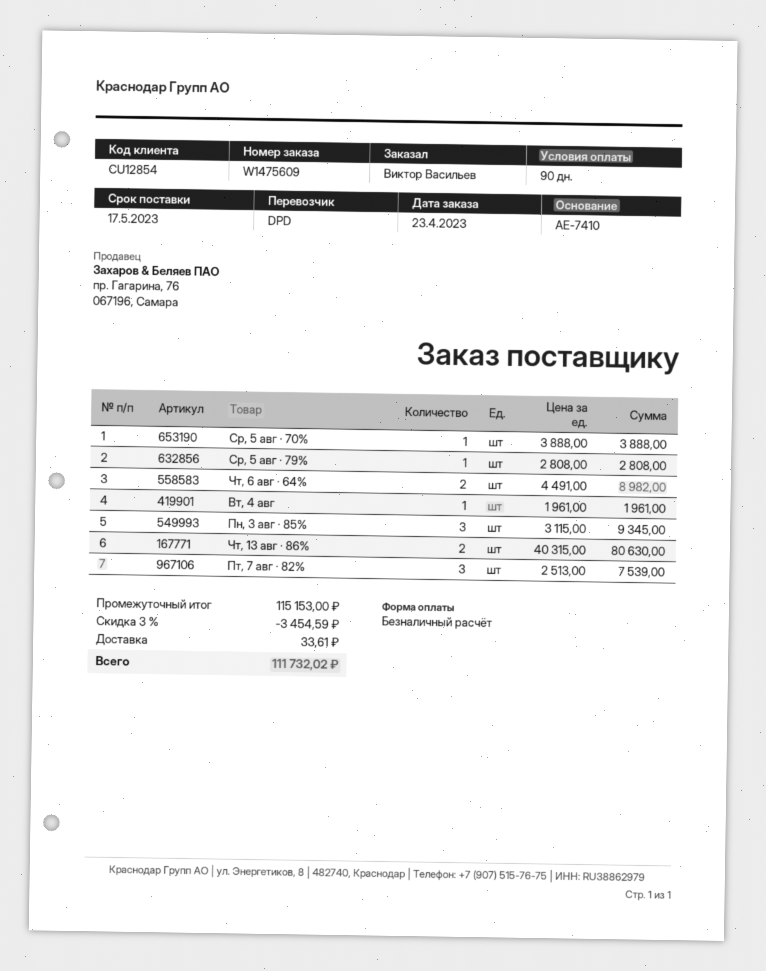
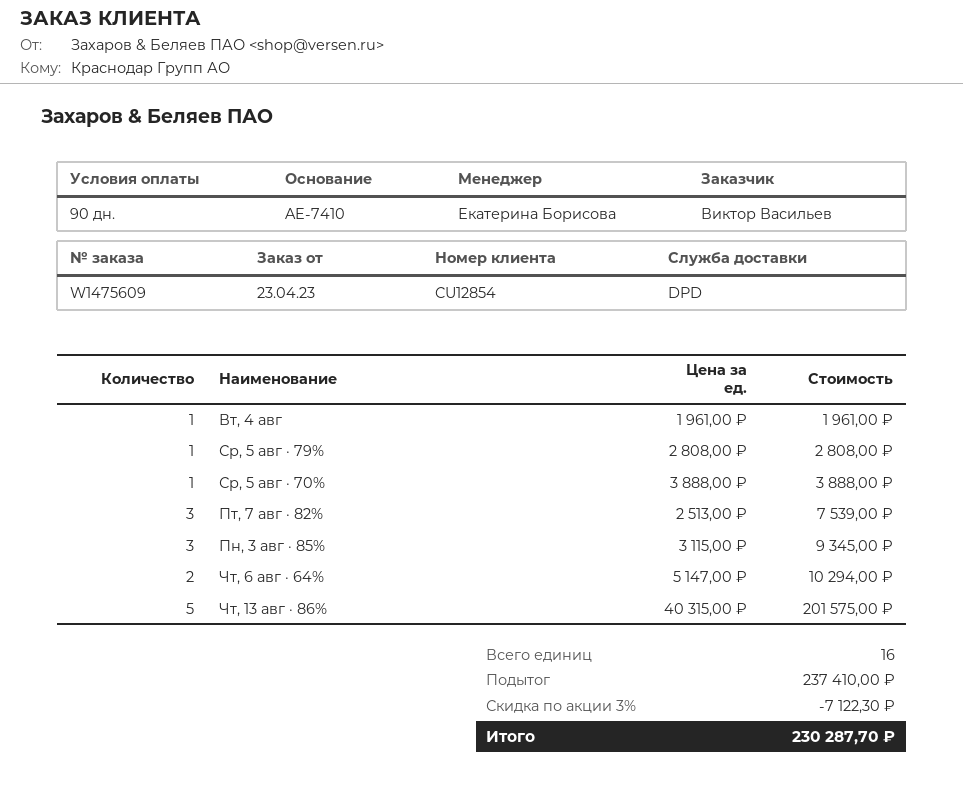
Чт, 6 авг · 64%: 2 x 4491.00 = 8982.00 -> 2 x 5147.00 = 10294.00
Чт, 13 авг · 86%: 2 x 40315.00 = 80630.00 -> 5 x 40315.00 = 201575.00
subtotal: 115153.00 -> 237410.00
discount: 3% = 3454.59 -> 3% = 7122.30
shipping: 33.61 -> none
total: 111732.02 -> 230287.70

